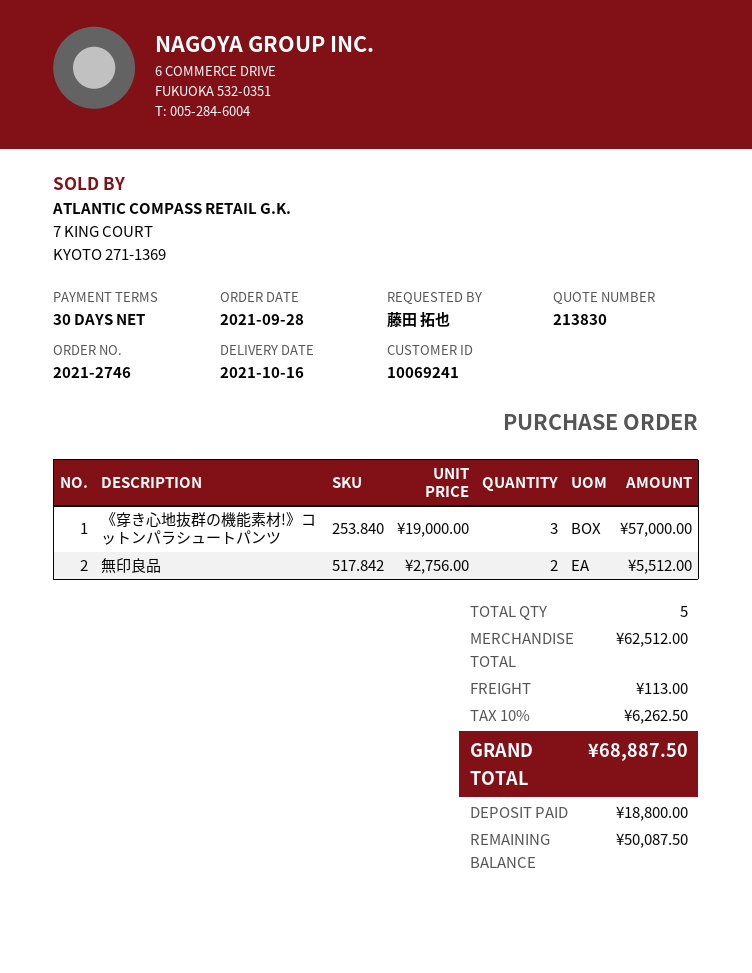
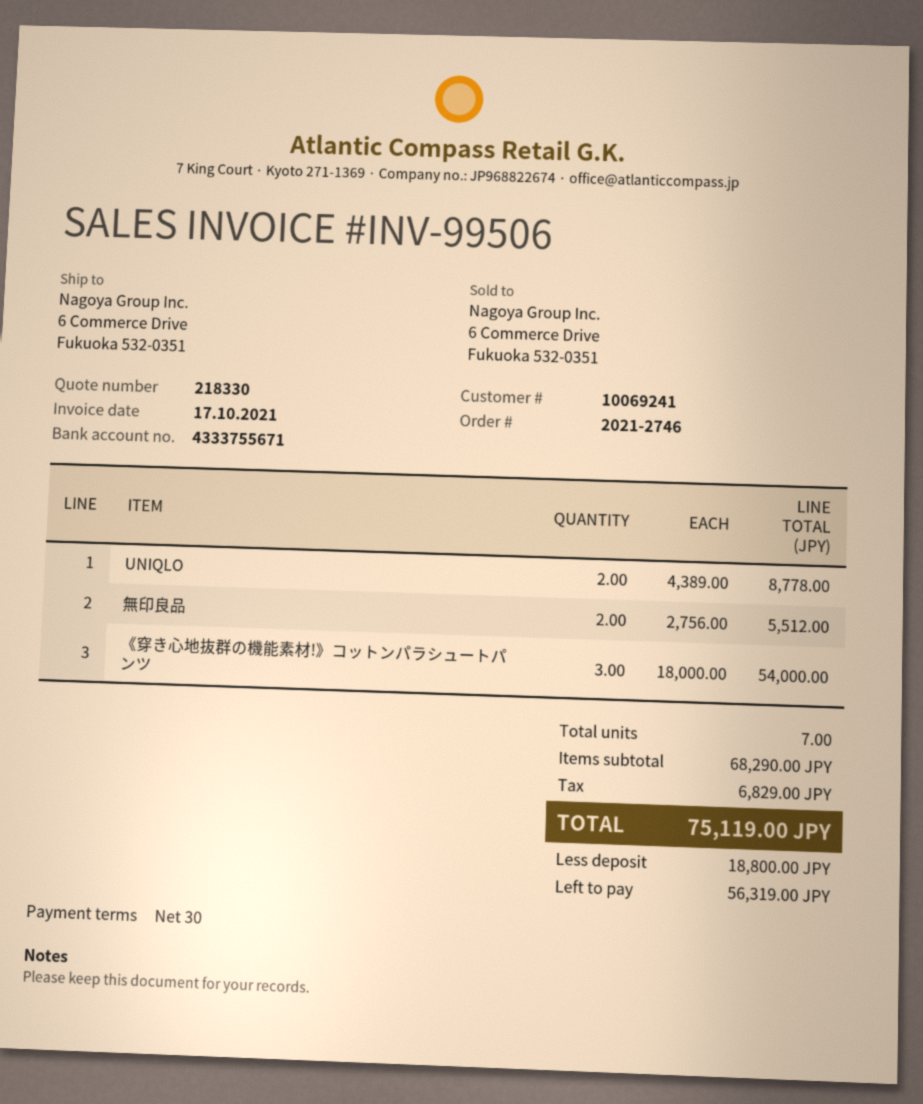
quote number: 213830 -> 218330
《穿き心地抜群の機能素材!》コットンパラシュートパンツ: 3 x 19000.00 = 57000.00 -> 3 x 18000.00 = 54000.00
UNIQLO: none -> 2 x 4389.00 = 8778.00
total quantity: 5 -> 7
subtotal: 62512.00 -> 68290.00
shipping: 113.00 -> none
tax: 6262.50 -> 6829.00
total: 68887.50 -> 75119.00
balance: 50087.50 -> 56319.00

